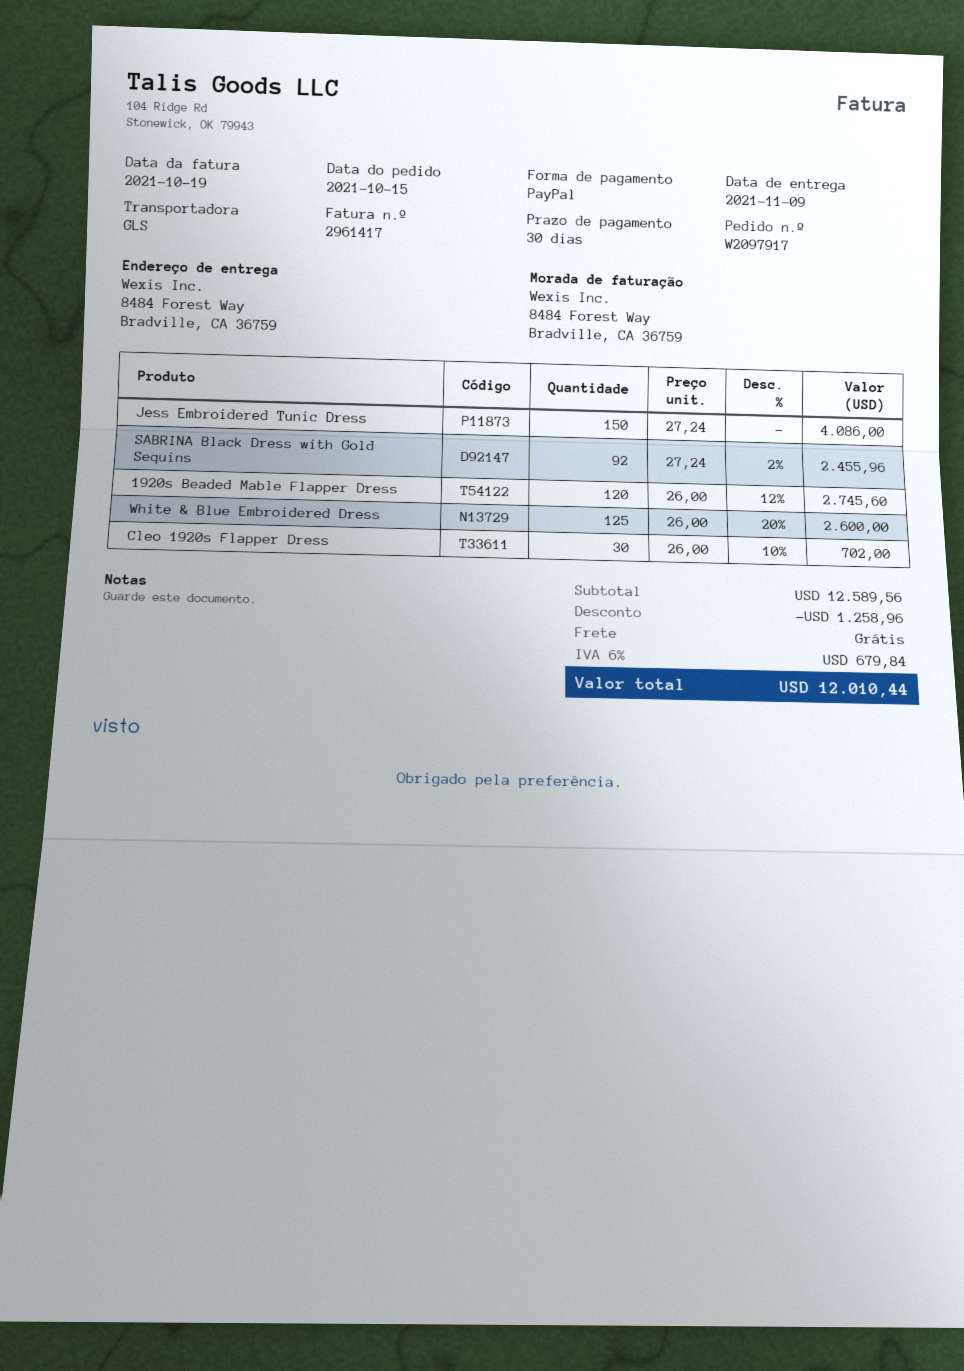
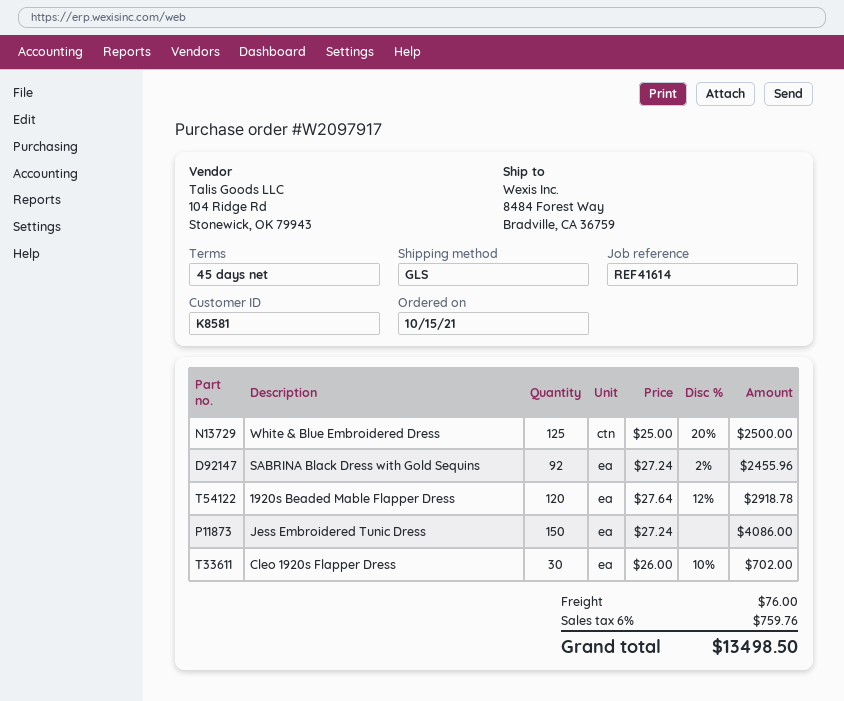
payment terms: 30 days -> 45 days
1920s Beaded Mable Flapper Dress: 120 x 26.00 - 12% = 2745.60 -> 120 x 27.64 - 12% = 2918.78
White & Blue Embroidered Dress: 125 x 26.00 - 20% = 2600.00 -> 125 x 25.00 - 20% = 2500.00
discount: 1258.96 -> none
shipping: 0.00 -> 76.00
tax: 6% = 679.84 -> 6% = 759.76
total: 12010.44 -> 13498.50

